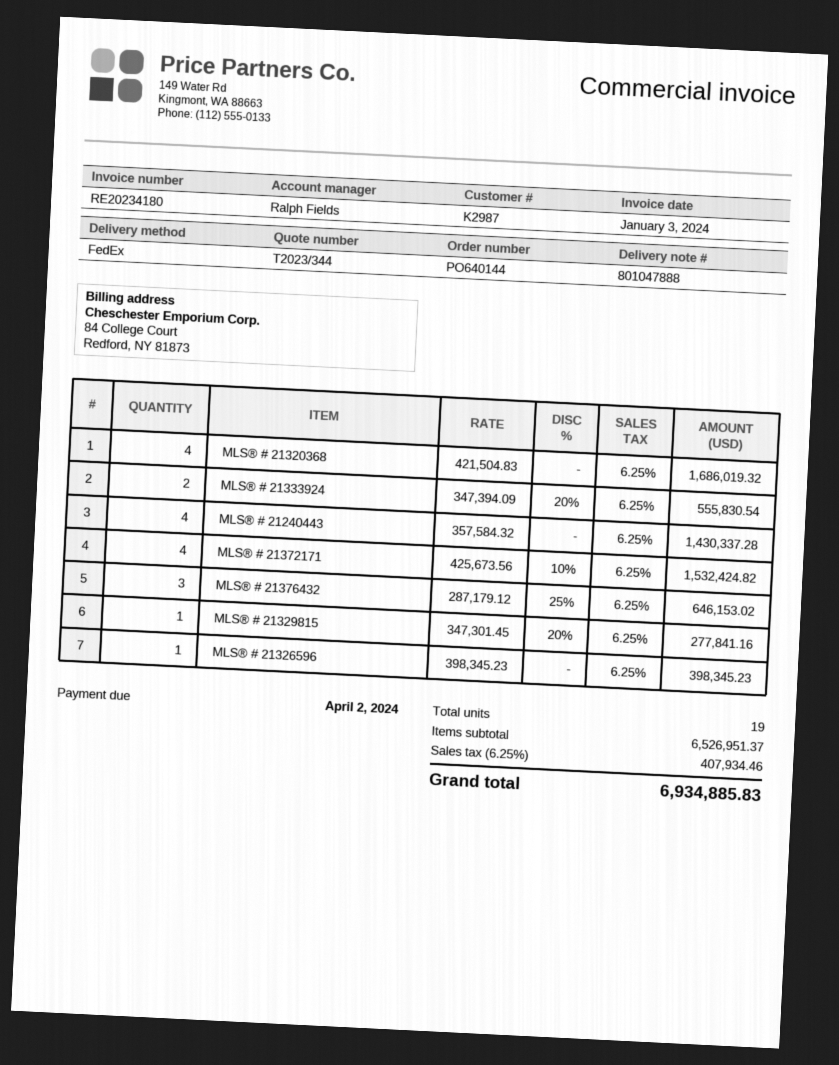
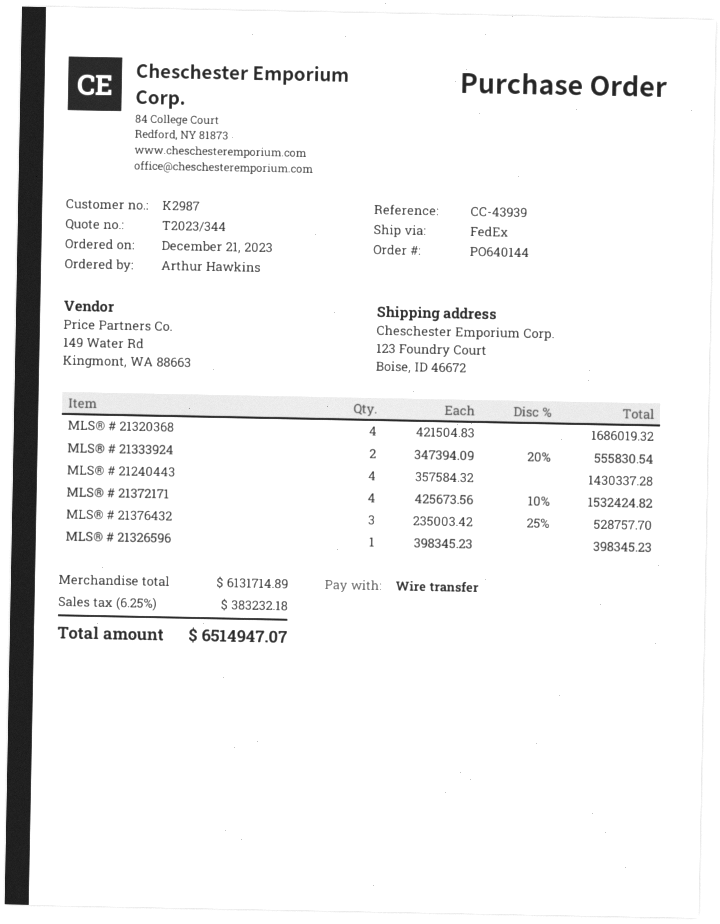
MLS® # 21376432: 3 x 287179.12 - 25% = 646153.02 -> 3 x 235003.42 - 25% = 528757.70
MLS® # 21329815: 1 x 347301.45 - 20% = 277841.16 -> none
subtotal: 6526951.37 -> 6131714.89
tax: 6.25% = 407934.46 -> 6.25% = 383232.18
total: 6934885.83 -> 6514947.07

